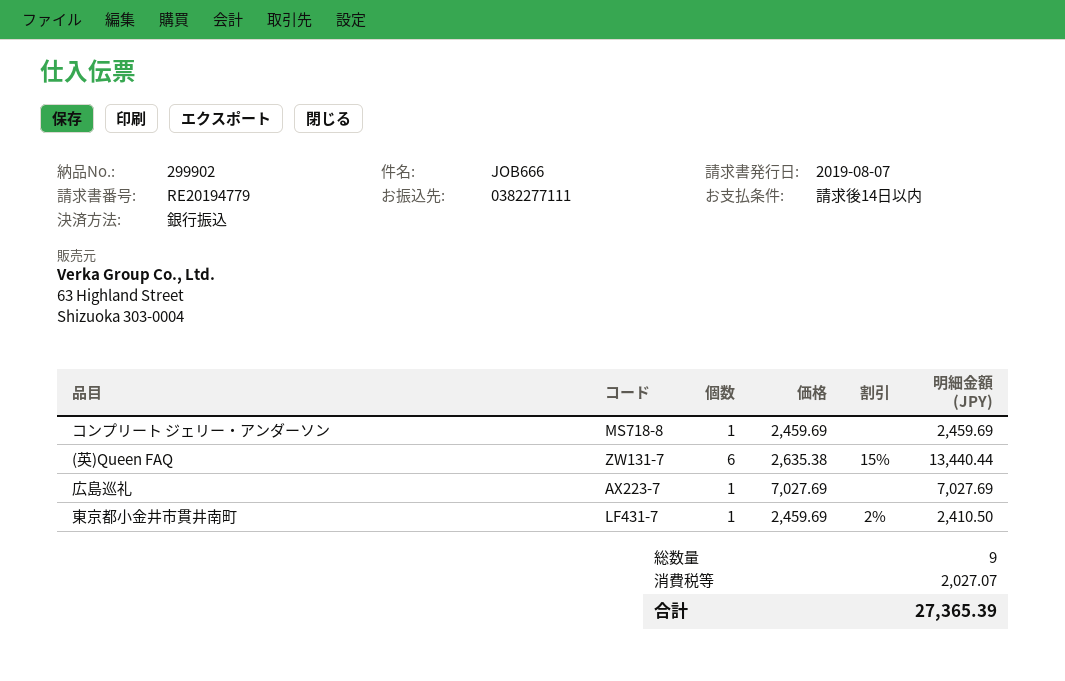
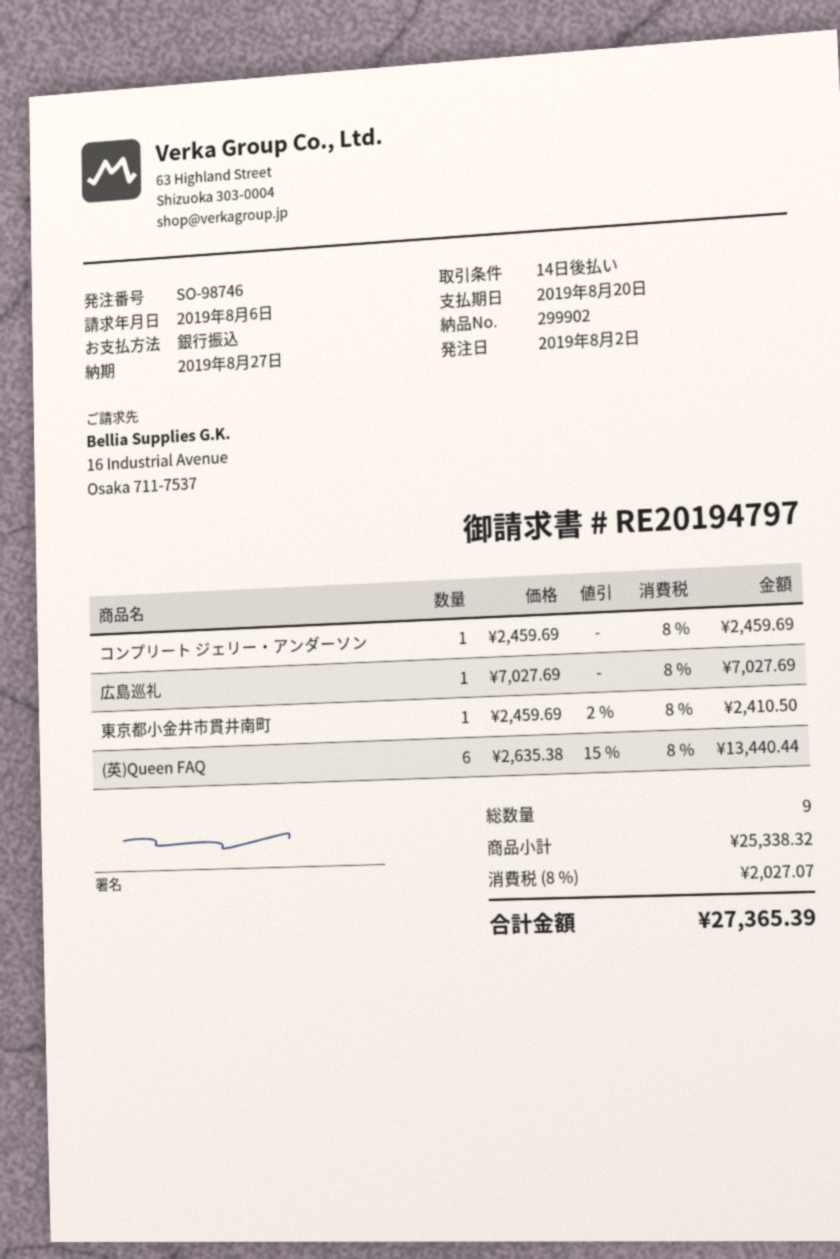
invoice number: RE20194779 -> RE20194797
invoice date: 2019-08-07 -> 2019-08-06

